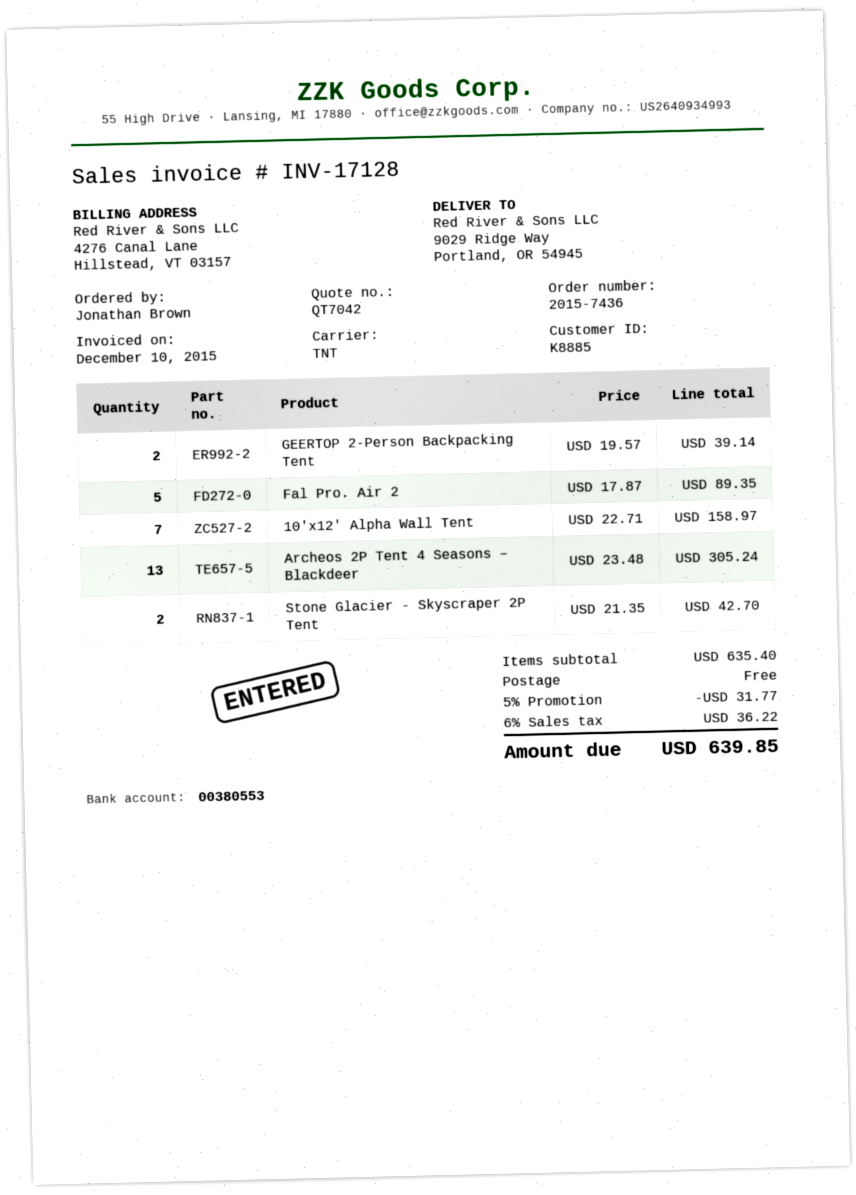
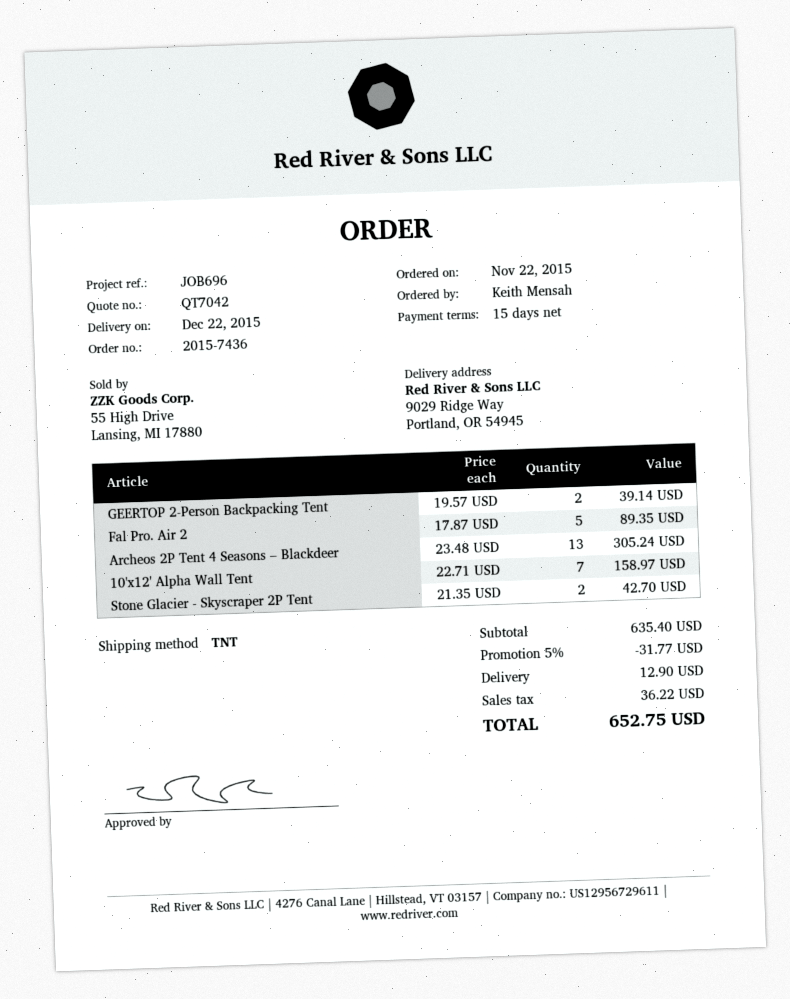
ordered by: Jonathan Brown -> Keith Mensah
shipping: 0.00 -> 12.90
total: 639.85 -> 652.75

